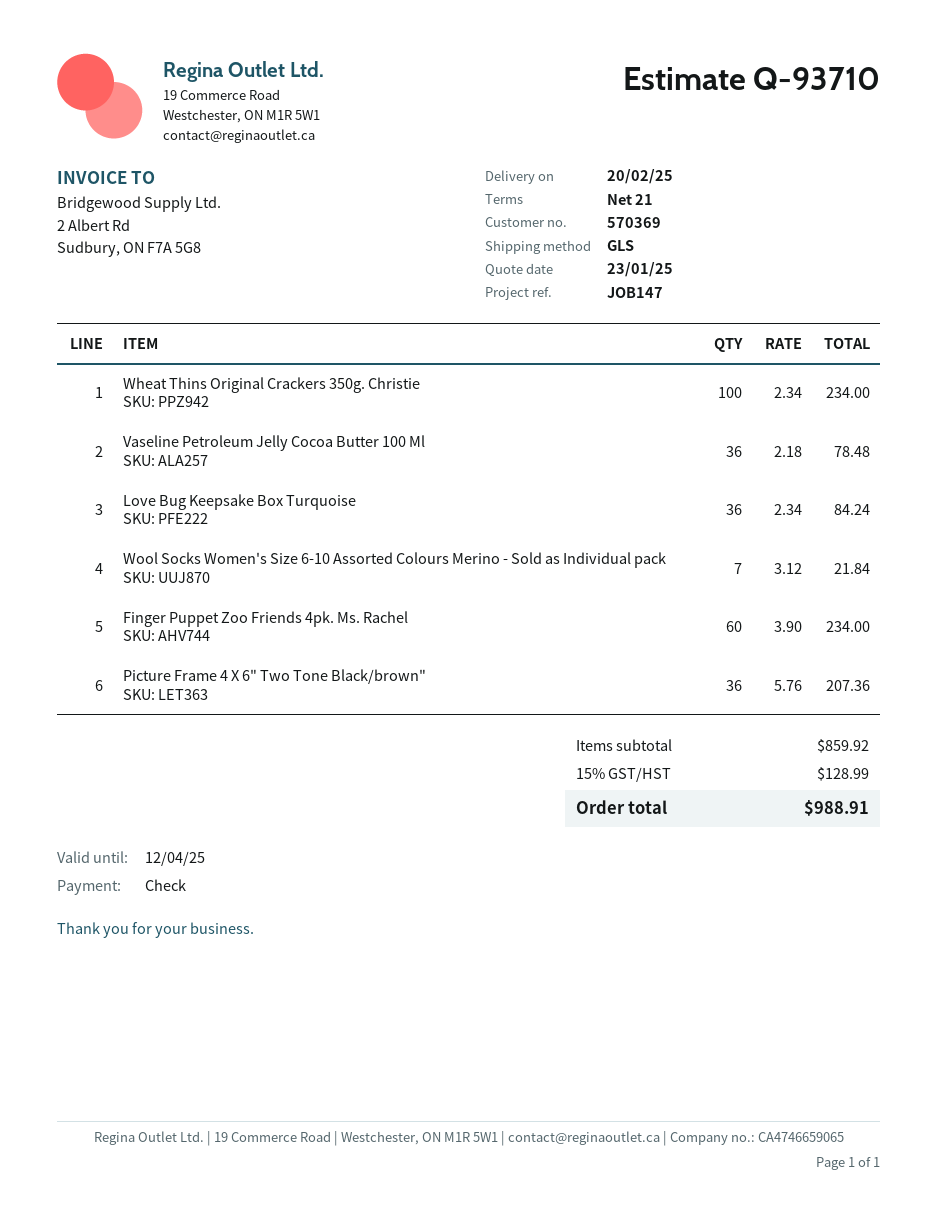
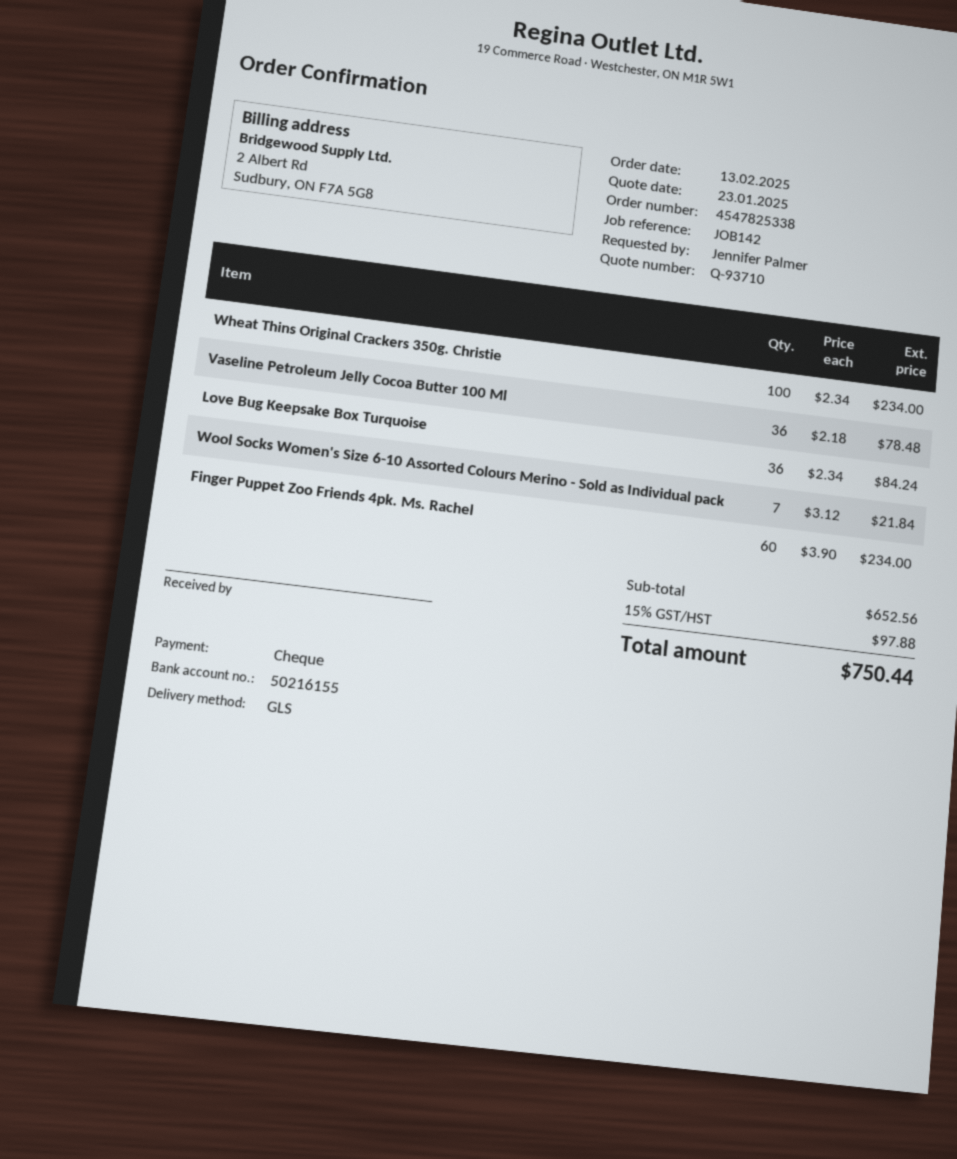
reference: JOB147 -> JOB142
Picture Frame 4 X 6" Two Tone Black/brown": 36 x 5.76 = 207.36 -> none
subtotal: 859.92 -> 652.56
tax: 15% = 128.99 -> 15% = 97.88
total: 988.91 -> 750.44

